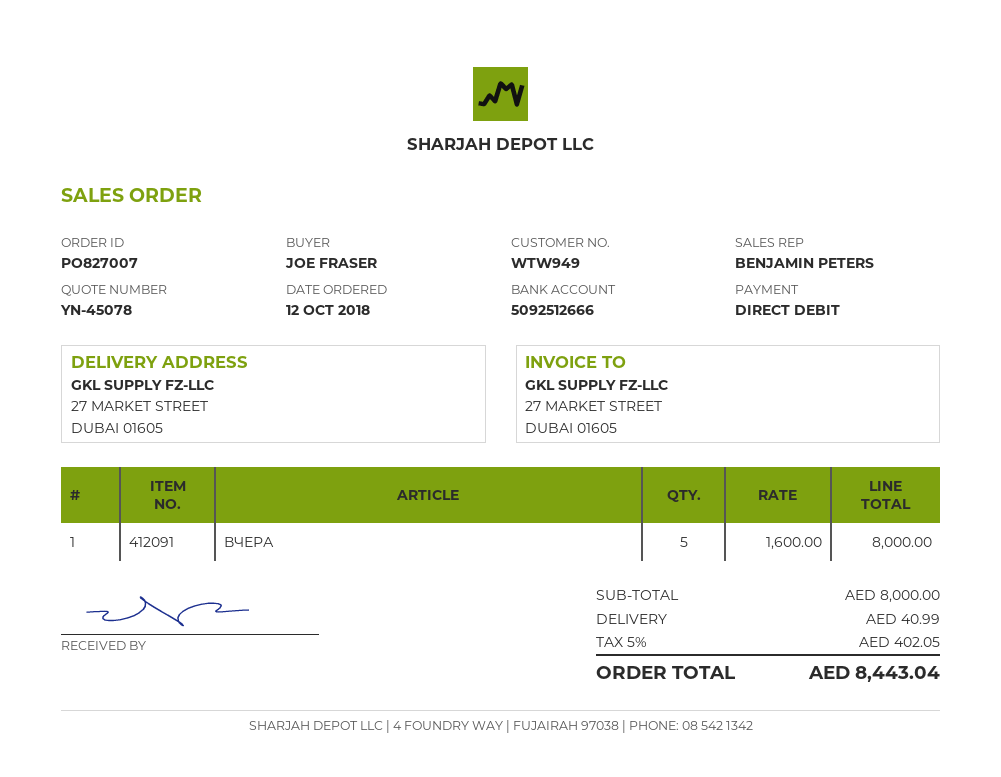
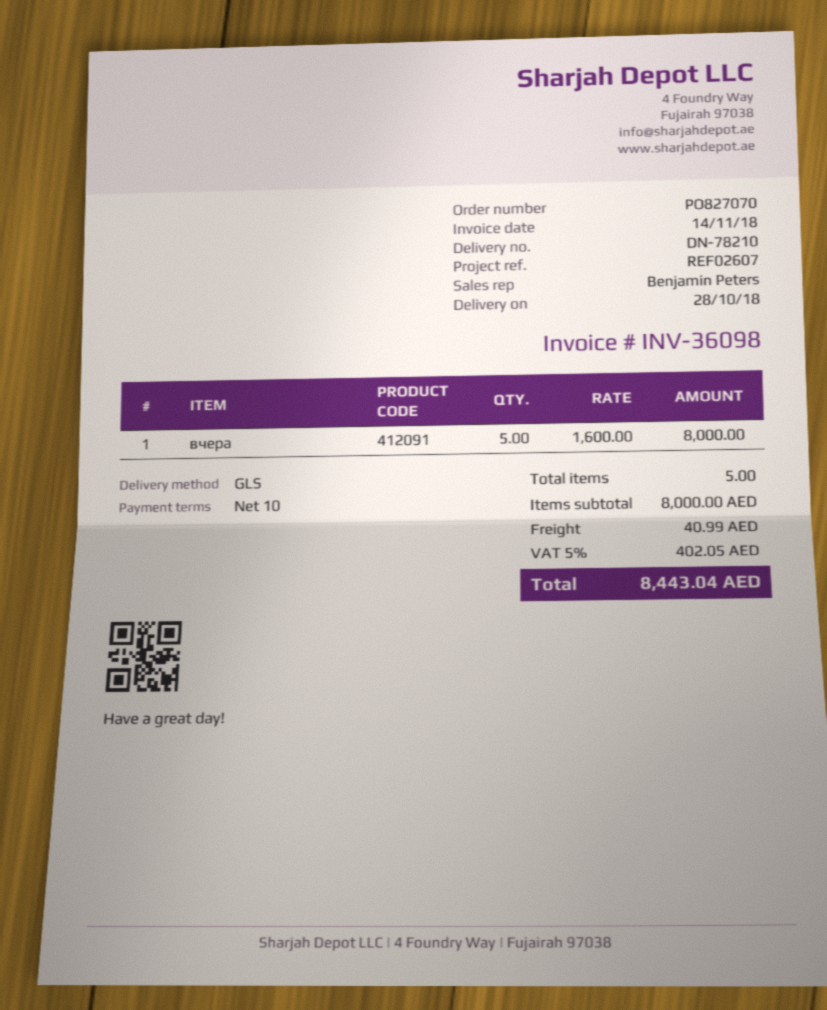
order number: PO827007 -> PO827070

